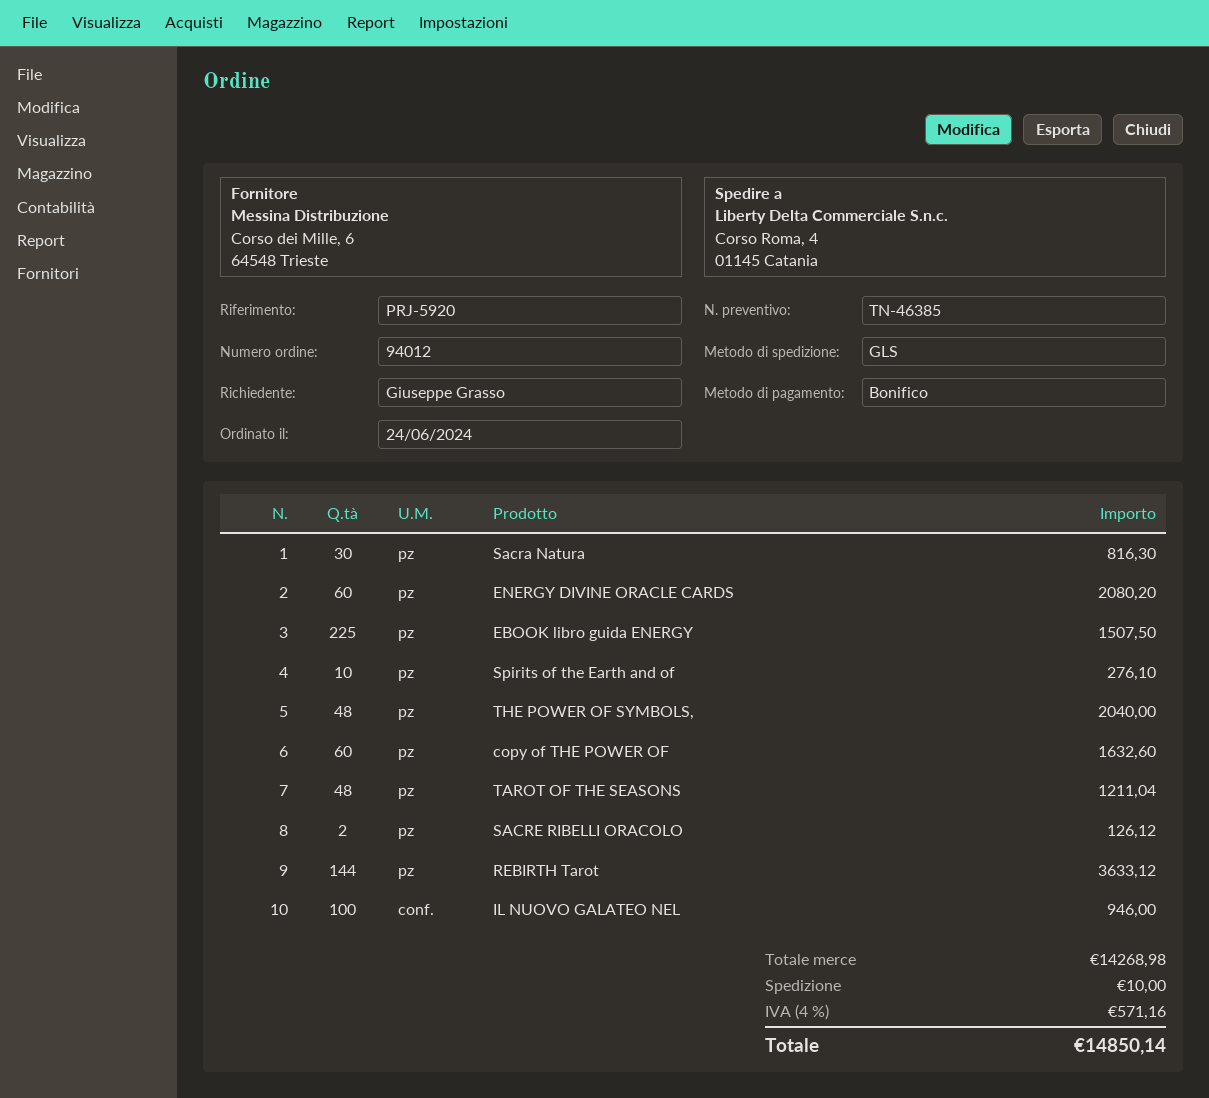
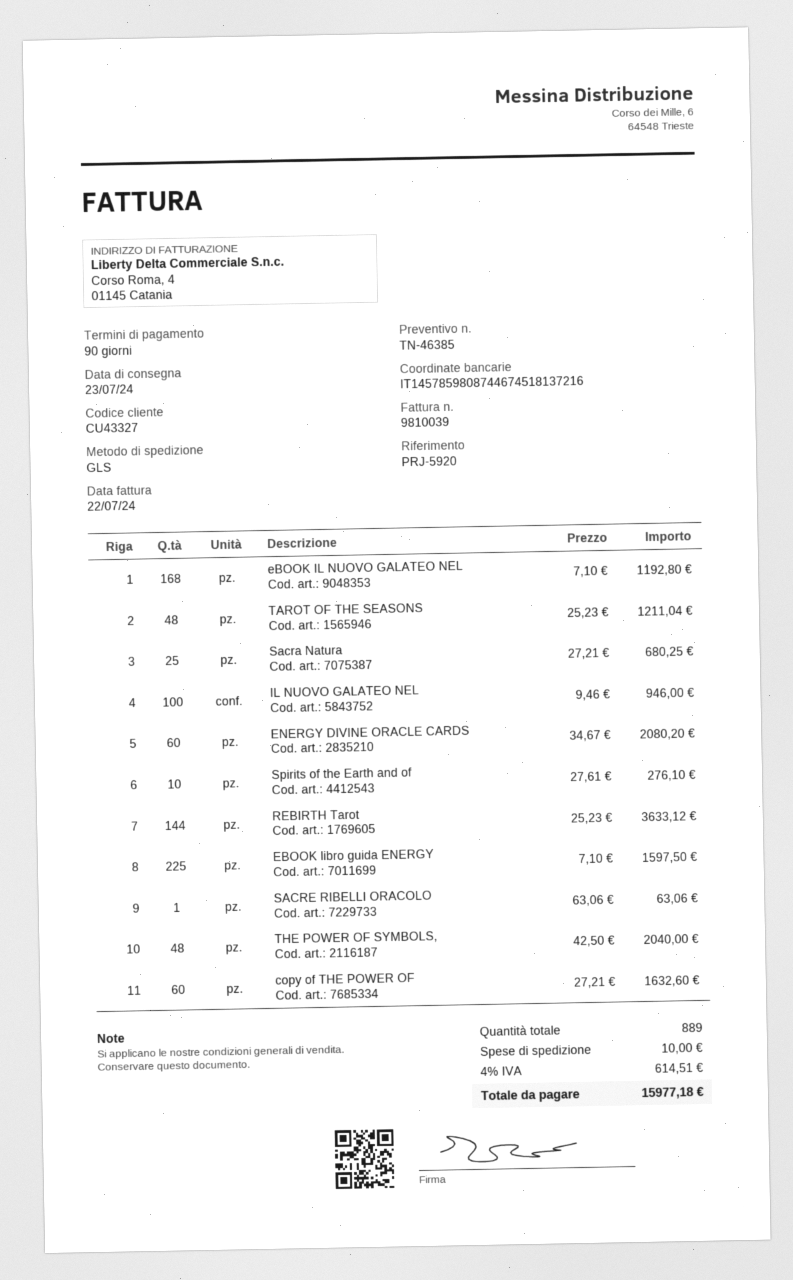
Sacra Natura: 30 for 816.30 -> 25 for 680.25
EBOOK libro guida ENERGY: 225 for 1507.50 -> 225 for 1597.50
SACRE RIBELLI ORACOLO: 2 for 126.12 -> 1 for 63.06
eBOOK IL NUOVO GALATEO NEL: none -> 168 for 1192.80
tax: 4% = 571.16 -> 4% = 614.51
total: 14850.14 -> 15977.18

